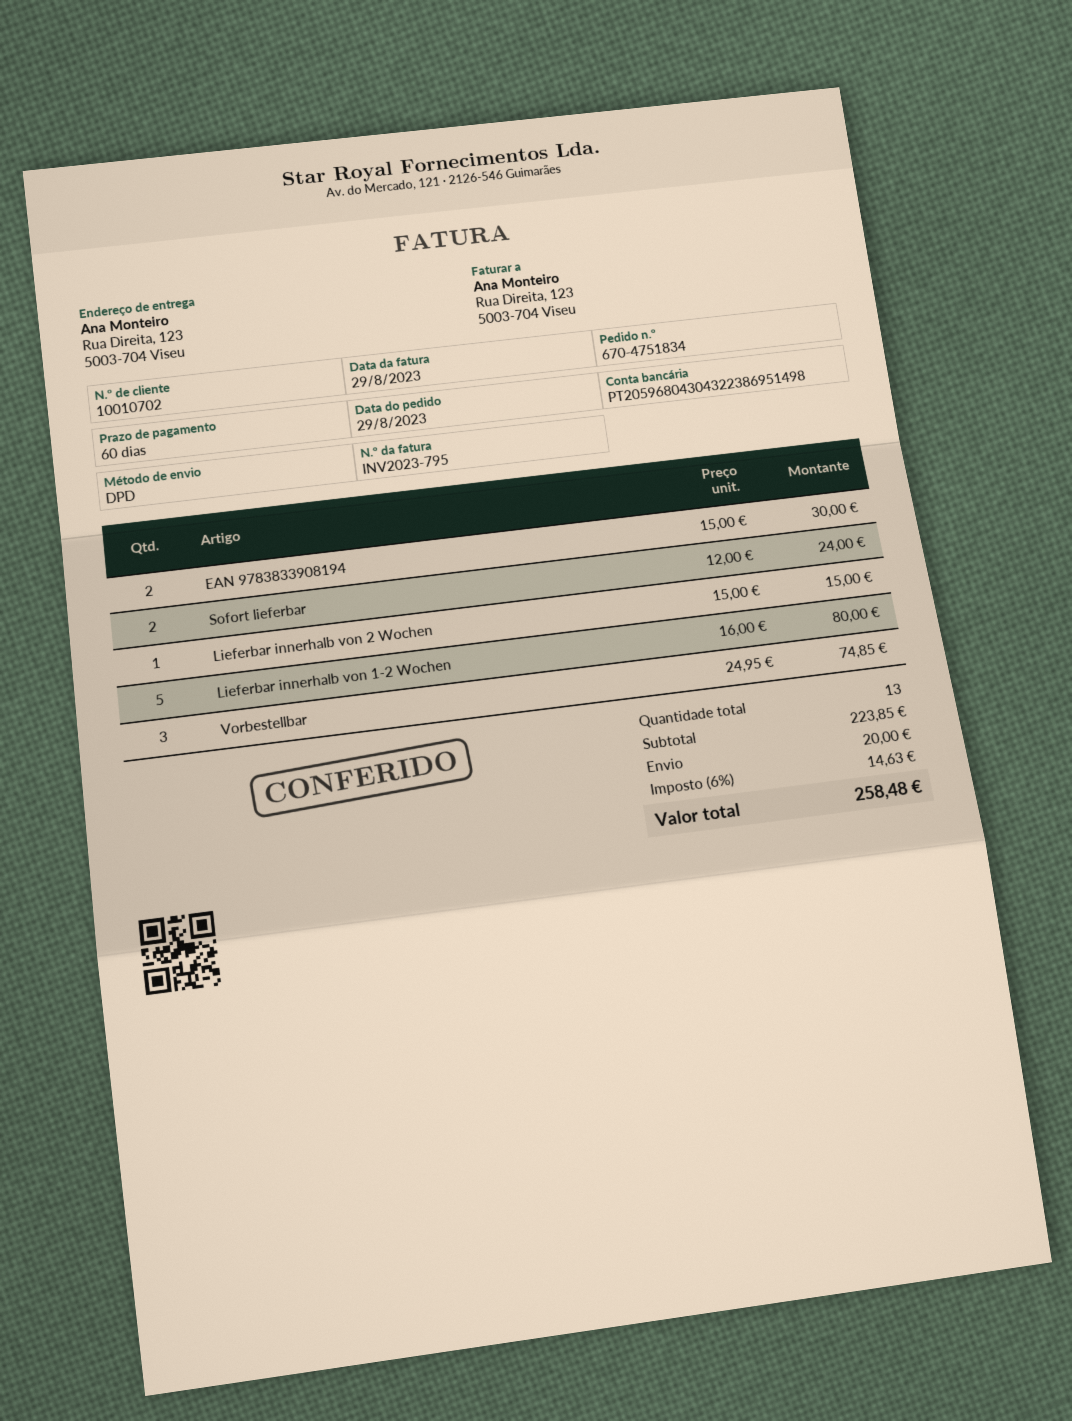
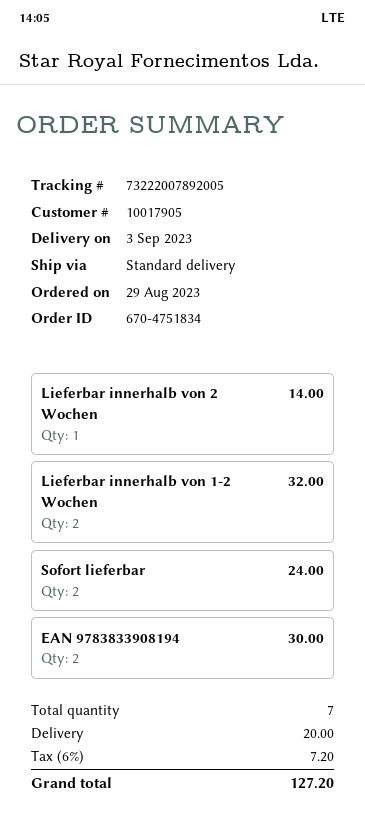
customer number: 10010702 -> 10017905
shipping method: DPD -> standard
Lieferbar innerhalb von 2 Wochen: 1 for 15.00 -> 1 for 14.00
Lieferbar innerhalb von 1-2 Wochen: 5 for 80.00 -> 2 for 32.00
Vorbestellbar: 3 for 74.85 -> none
total quantity: 13 -> 7
tax: 6% = 14.63 -> 6% = 7.20
total: 258.48 -> 127.20

